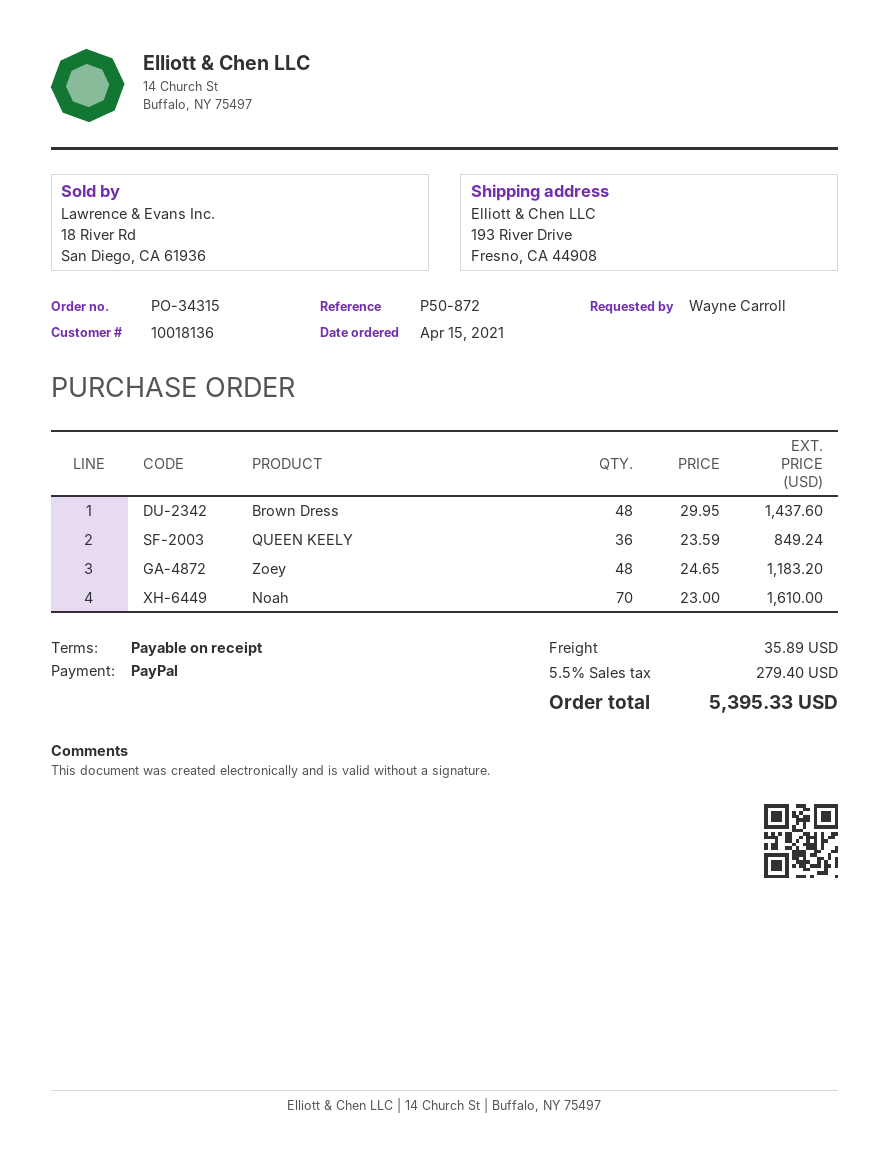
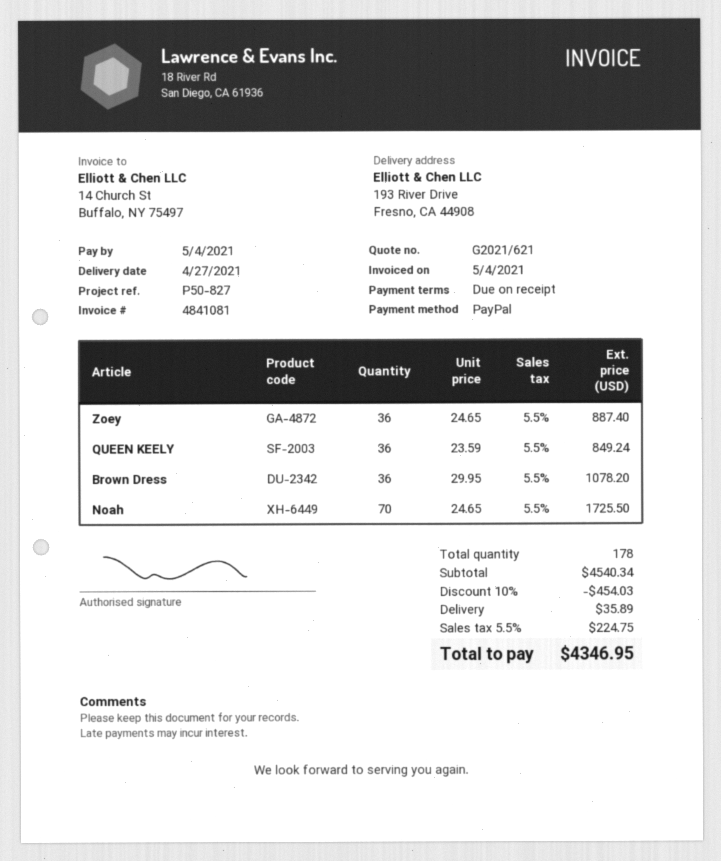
reference: P50-872 -> P50-827
Brown Dress: 48 x 29.95 = 1437.60 -> 36 x 29.95 = 1078.20
Zoey: 48 x 24.65 = 1183.20 -> 36 x 24.65 = 887.40
Noah: 70 x 23.00 = 1610.00 -> 70 x 24.65 = 1725.50
discount: none -> 10% = 454.03
tax: 5.5% = 279.40 -> 5.5% = 224.75
total: 5395.33 -> 4346.95

